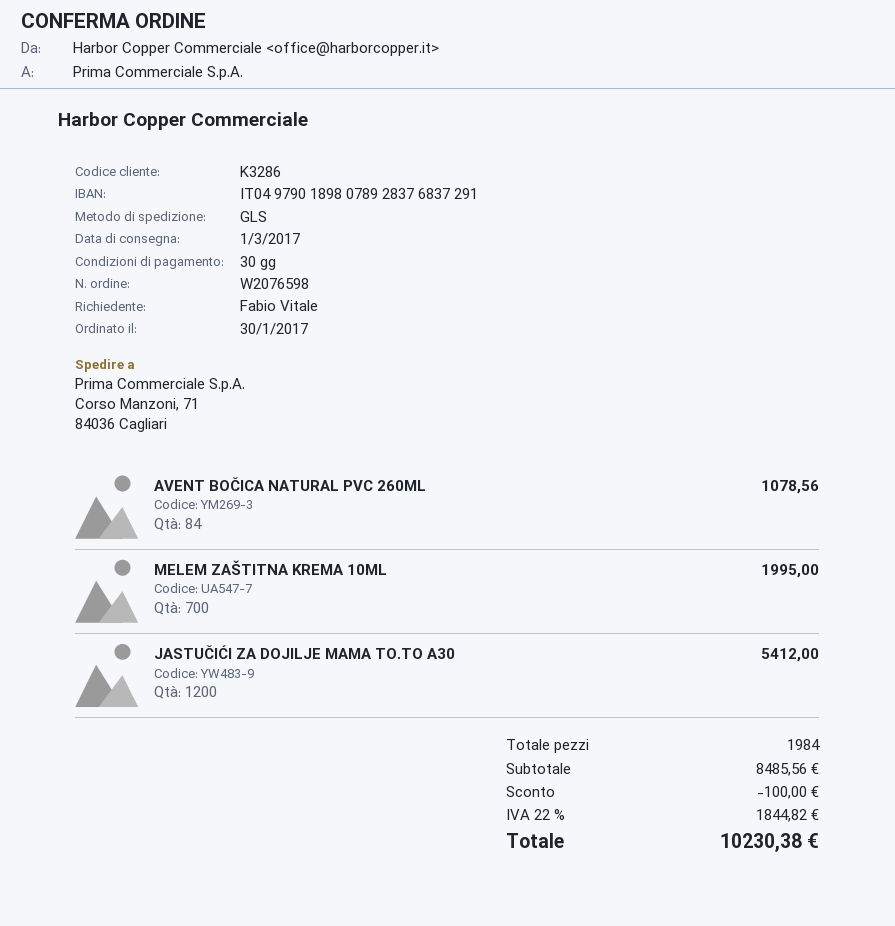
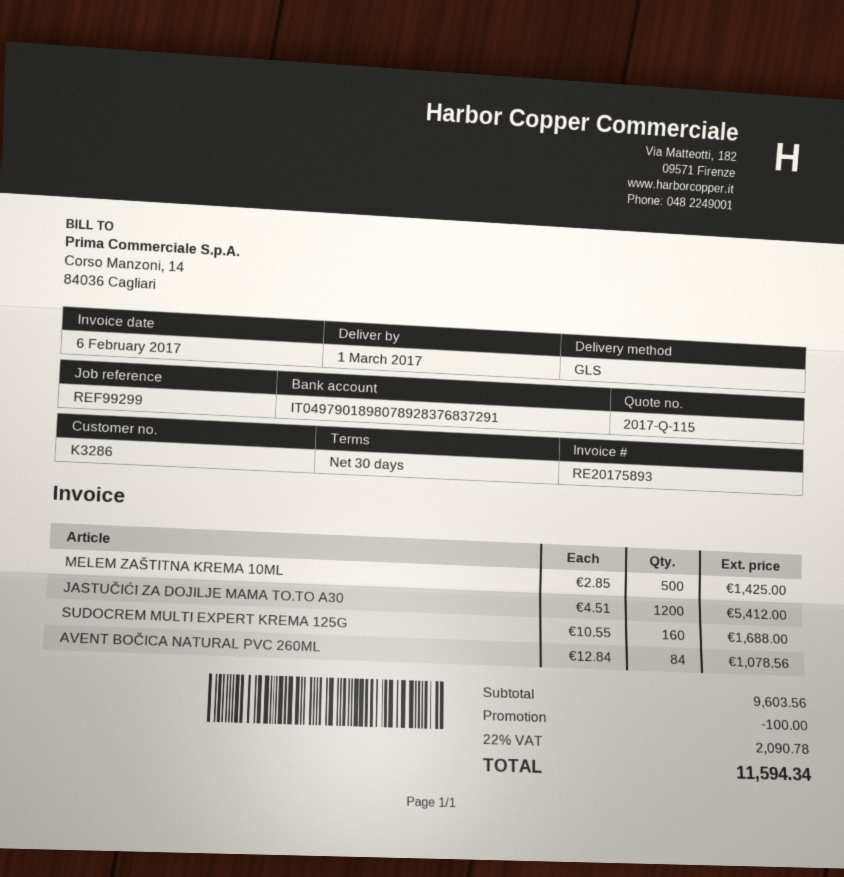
MELEM ZAŠTITNA KREMA 10ML: 700 for 1995.00 -> 500 for 1425.00
SUDOCREM MULTI EXPERT KREMA 125G: none -> 160 for 1688.00
subtotal: 8485.56 -> 9603.56
tax: 22% = 1844.82 -> 22% = 2090.78
total: 10230.38 -> 11594.34

